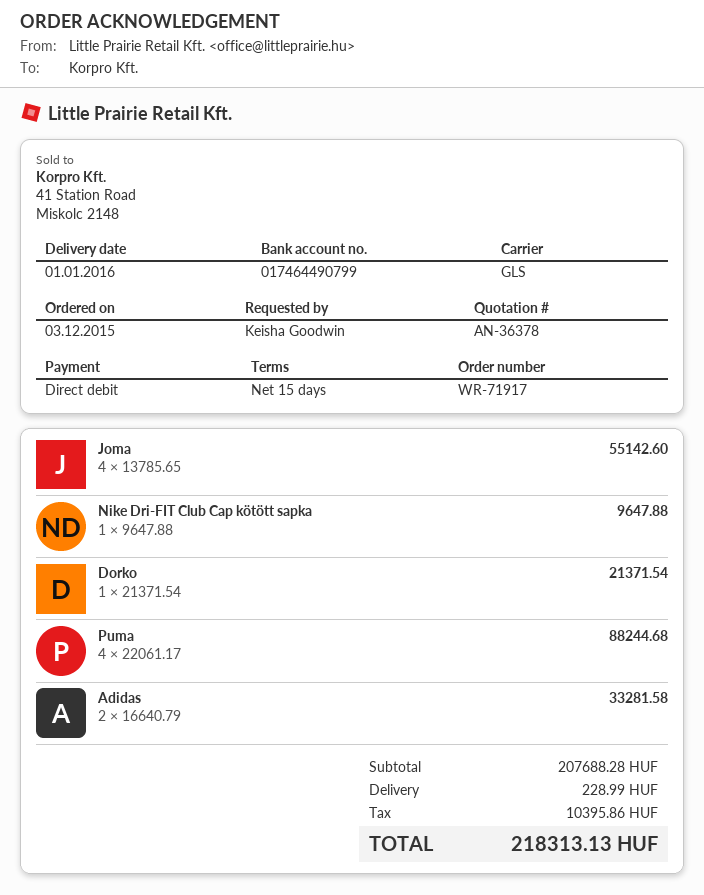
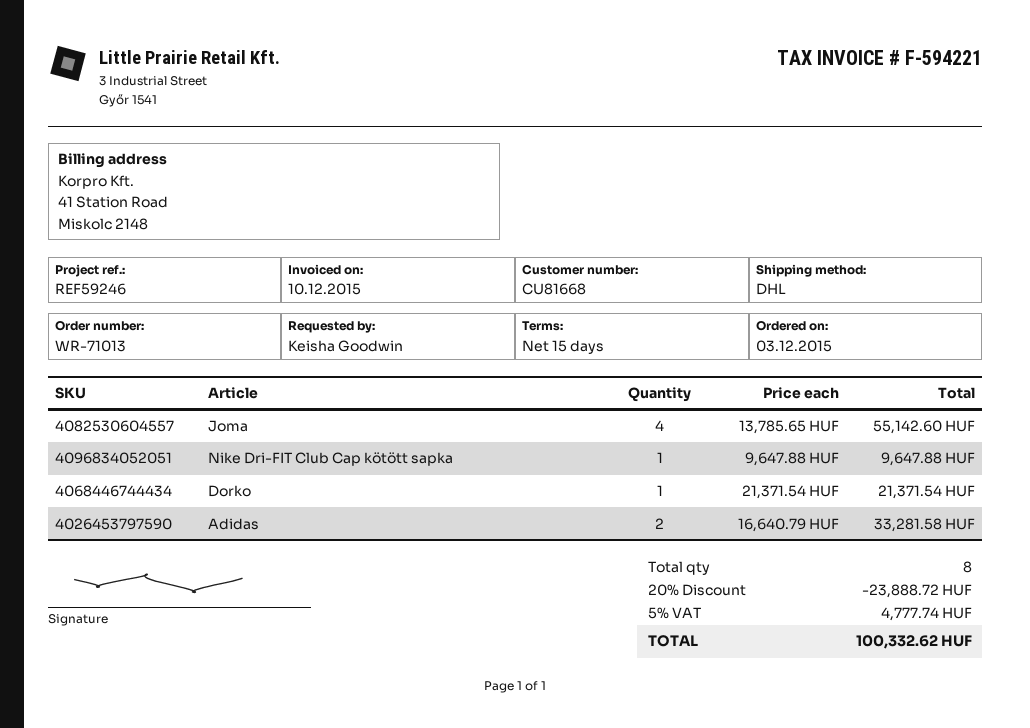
order number: WR-71917 -> WR-71013
shipping method: GLS -> DHL
Puma: 4 x 22061.17 = 88244.68 -> none
discount: none -> 20% = 23888.72
shipping: 228.99 -> none
tax: 10395.86 -> 4777.74
total: 218313.13 -> 100332.62

